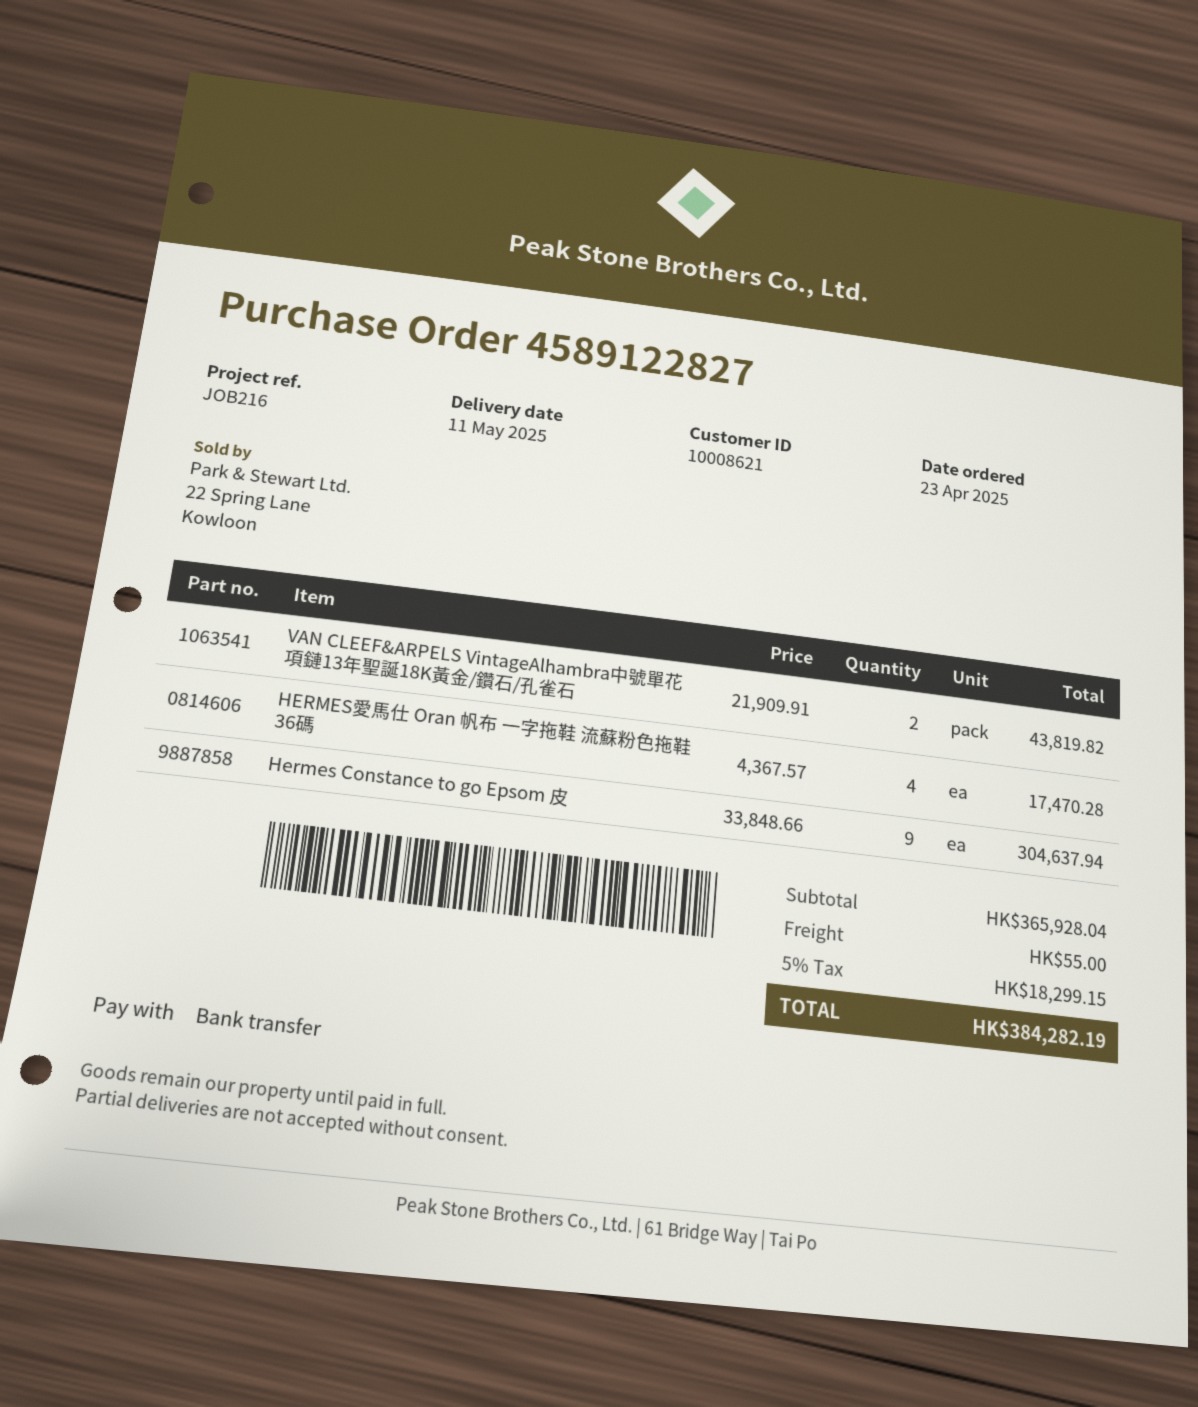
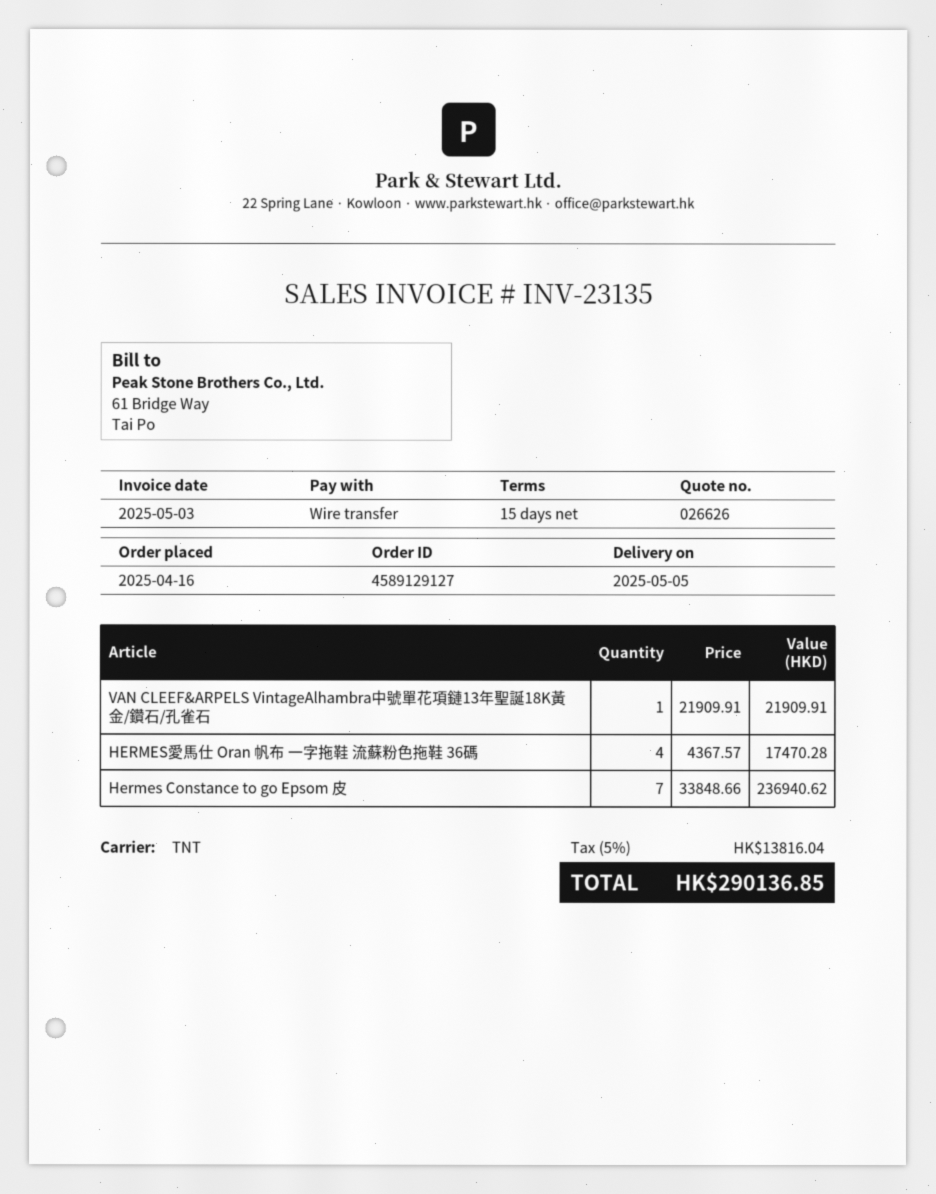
order number: 4589122827 -> 4589129127
order date: 2025-04-23 -> 2025-04-16
delivery date: 2025-05-11 -> 2025-05-05
VAN CLEEF&ARPELS VintageAlhambra中號單花項鏈13年聖誕18K黃金/鑽石/孔雀石: 2 x 21909.91 = 43819.82 -> 1 x 21909.91 = 21909.91
Hermes Constance to go Epsom 皮: 9 x 33848.66 = 304637.94 -> 7 x 33848.66 = 236940.62
shipping: 55.00 -> none
tax: 5% = 18299.15 -> 5% = 13816.04
total: 384282.19 -> 290136.85

